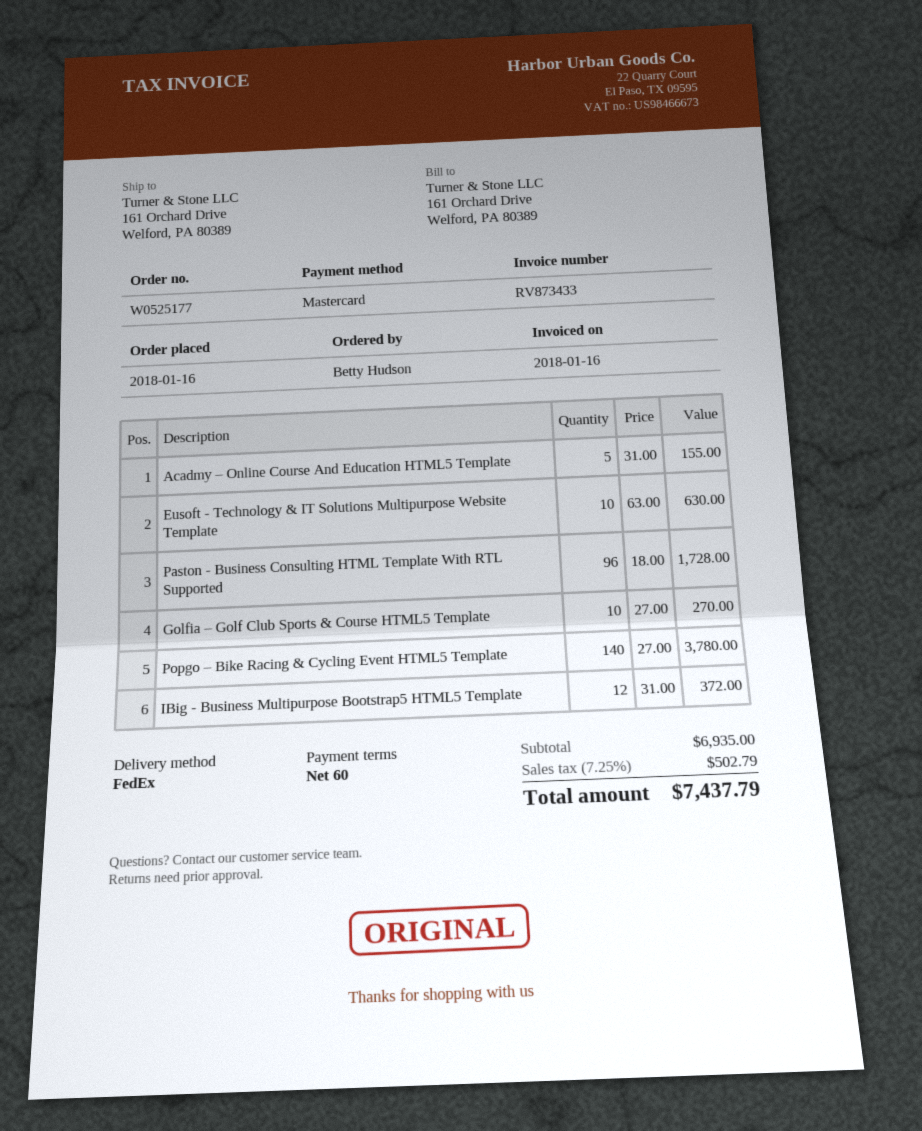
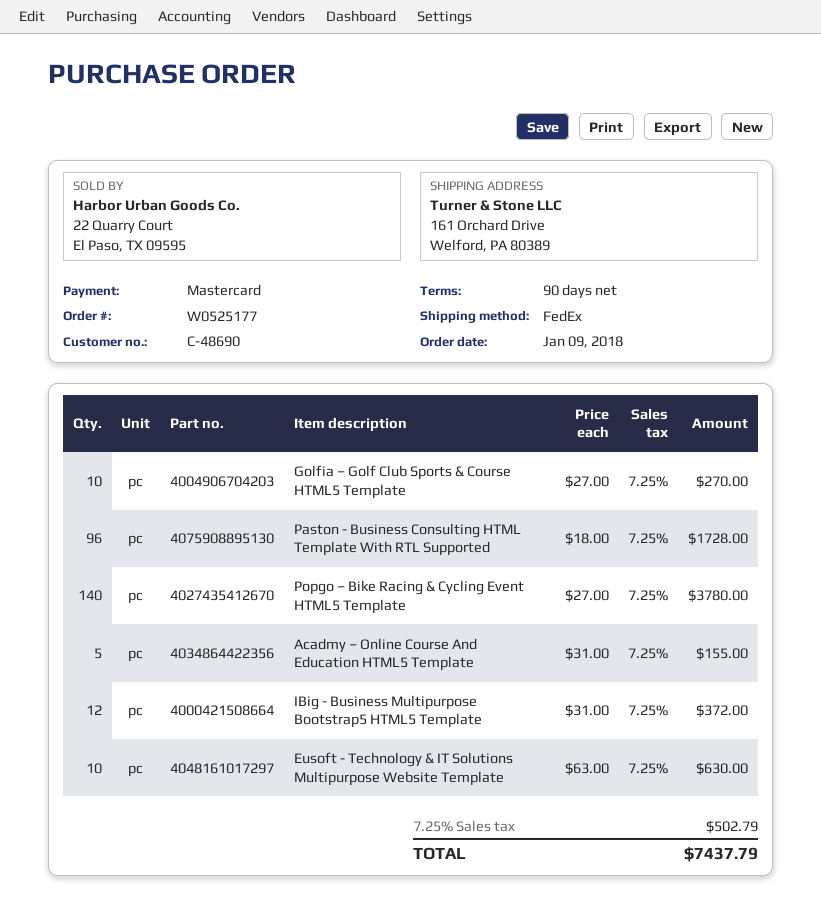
order date: 2018-01-16 -> 2018-01-09
payment terms: 60 days -> 90 days

